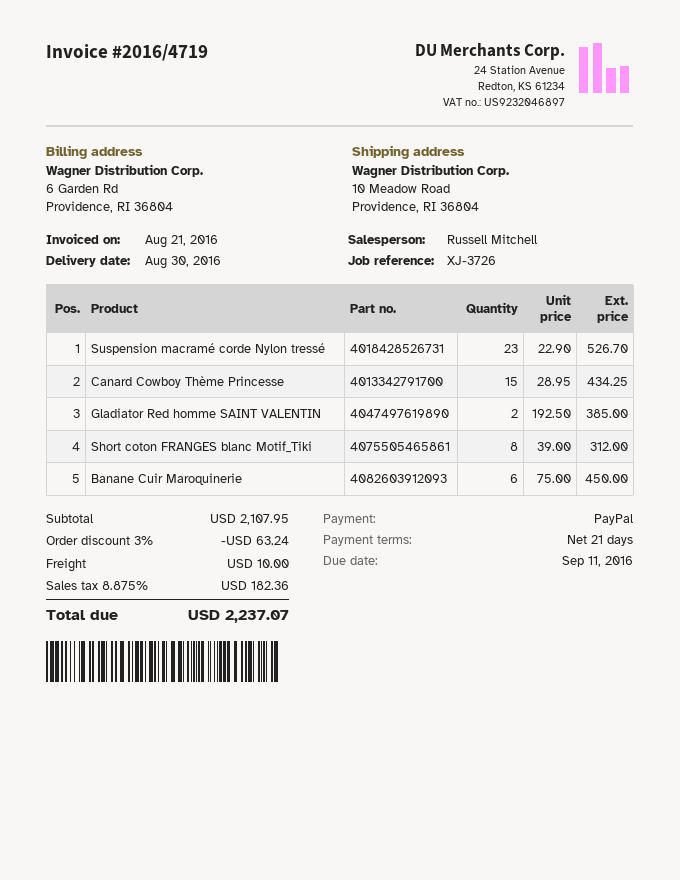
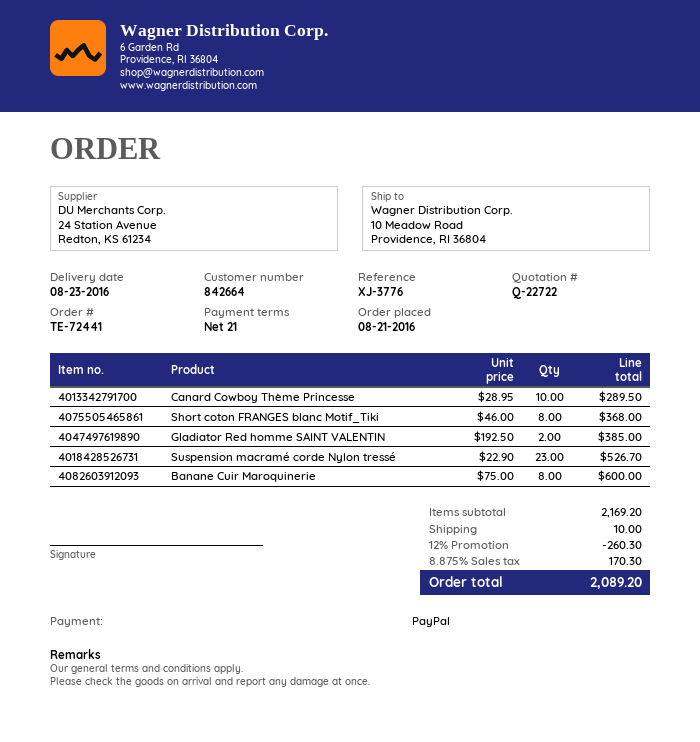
delivery date: 2016-08-30 -> 2016-08-23
reference: XJ-3726 -> XJ-3776
Canard Cowboy Thème Princesse: 15 x 28.95 = 434.25 -> 10 x 28.95 = 289.50
Short coton FRANGES blanc Motif_Tiki: 8 x 39.00 = 312.00 -> 8 x 46.00 = 368.00
Banane Cuir Maroquinerie: 6 x 75.00 = 450.00 -> 8 x 75.00 = 600.00
subtotal: 2107.95 -> 2169.20
discount: 3% = 63.24 -> 12% = 260.30
tax: 8.875% = 182.36 -> 8.875% = 170.30
total: 2237.07 -> 2089.20

